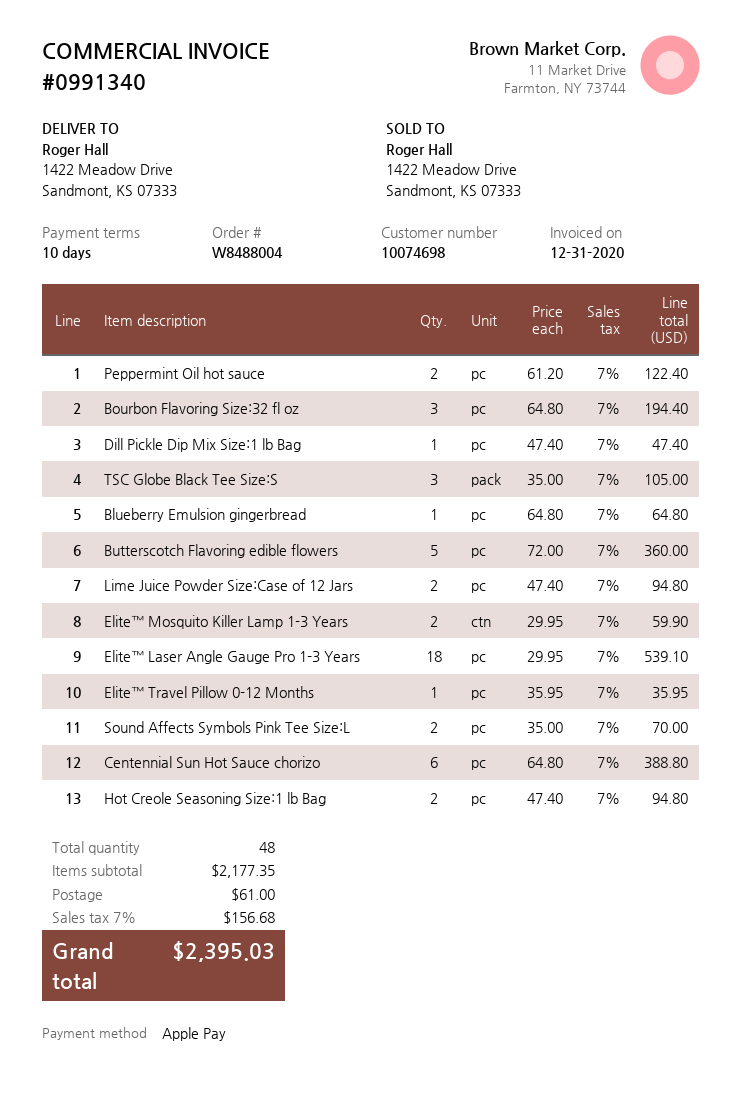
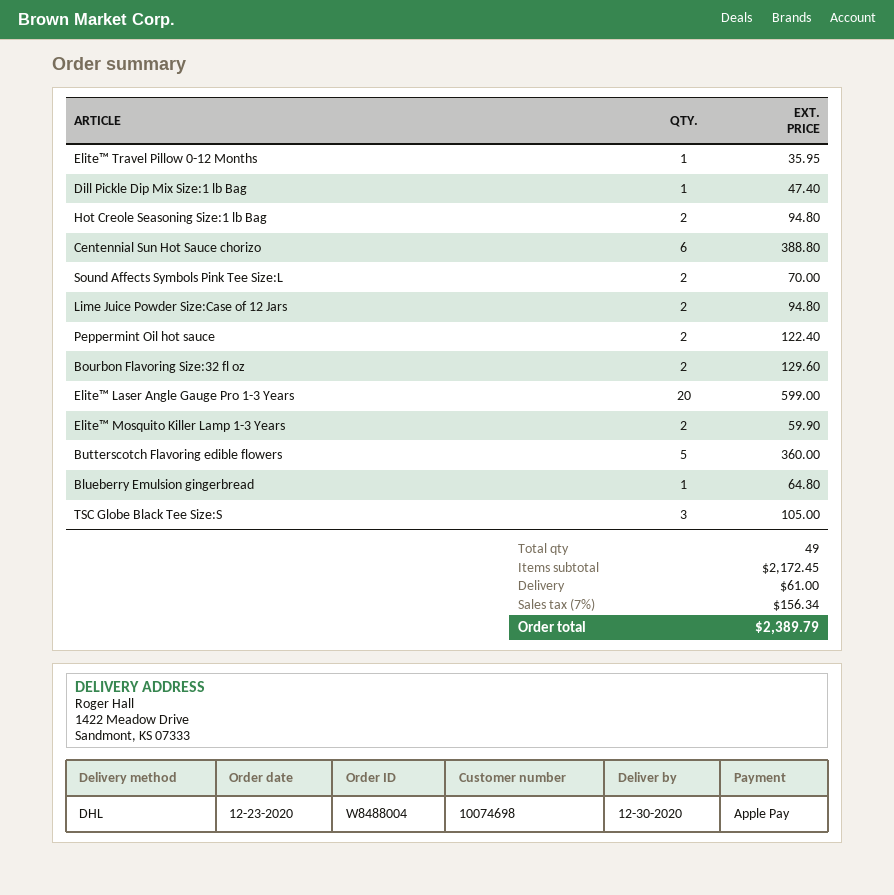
Bourbon Flavoring Size:32 fl oz: 3 for 194.40 -> 2 for 129.60
Elite™ Laser Angle Gauge Pro 1-3 Years: 18 for 539.10 -> 20 for 599.00
total quantity: 48 -> 49
subtotal: 2177.35 -> 2172.45
tax: 7% = 156.68 -> 7% = 156.34
total: 2395.03 -> 2389.79

